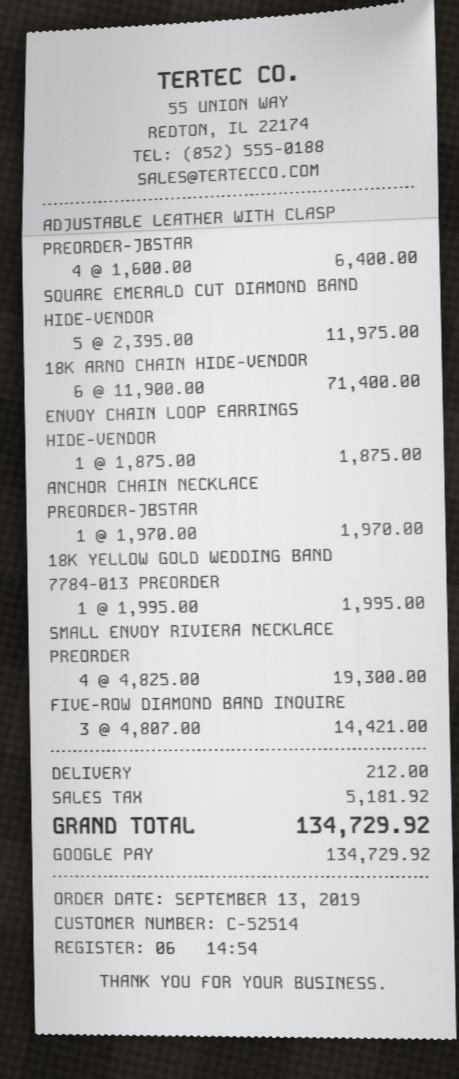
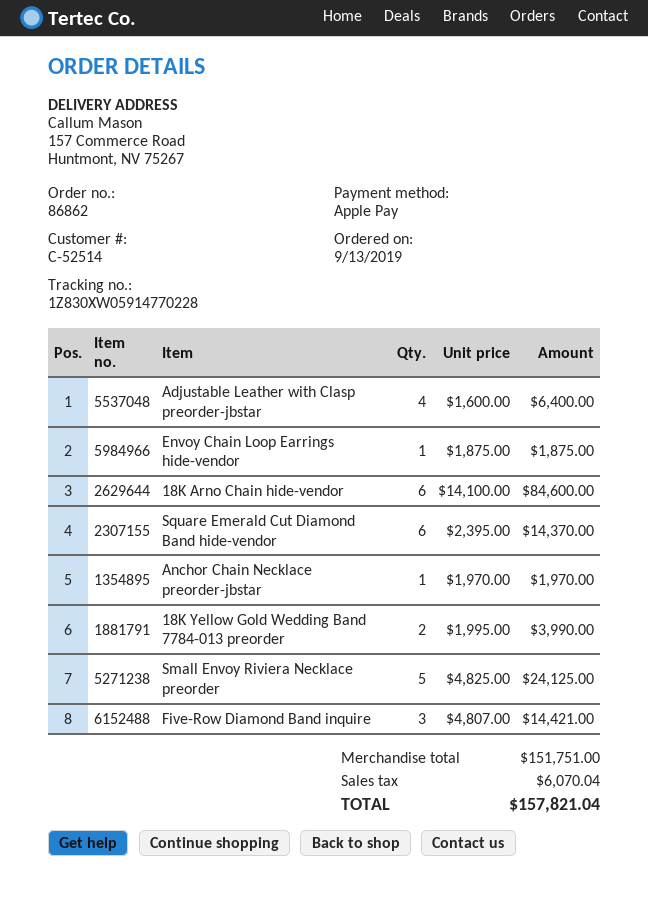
payment method: Google Pay -> Apple Pay
SQUARE EMERALD CUT DIAMOND BAND HIDE-VENDOR: 5 x 2395.00 = 11975.00 -> 6 x 2395.00 = 14370.00
18K ARNO CHAIN HIDE-VENDOR: 6 x 11900.00 = 71400.00 -> 6 x 14100.00 = 84600.00
18K YELLOW GOLD WEDDING BAND 7784-013 PREORDER: 1 x 1995.00 = 1995.00 -> 2 x 1995.00 = 3990.00
SMALL ENVOY RIVIERA NECKLACE PREORDER: 4 x 4825.00 = 19300.00 -> 5 x 4825.00 = 24125.00
shipping: 212.00 -> none
tax: 5181.92 -> 6070.04
total: 134729.92 -> 157821.04

